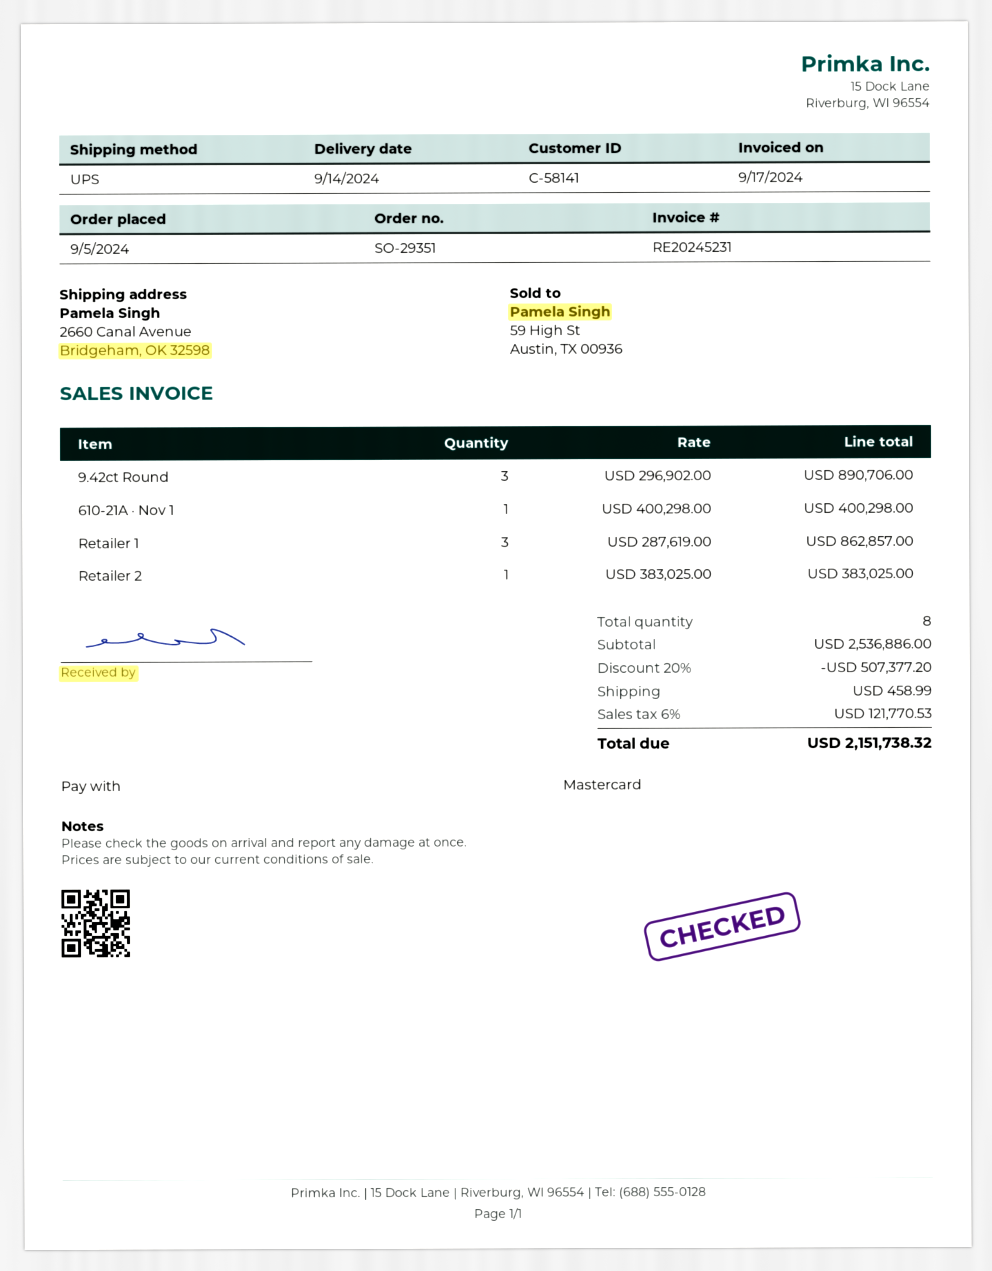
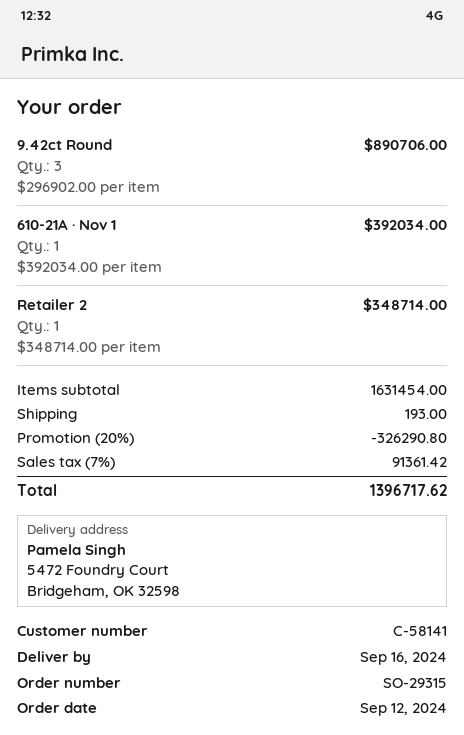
order number: SO-29351 -> SO-29315
order date: 2024-09-05 -> 2024-09-12
delivery date: 2024-09-14 -> 2024-09-16
ship to: 2660 Canal Avenue, Bridgeham, OK 32598 -> 5472 Foundry Court, Bridgeham, OK 32598
610-21A · Nov 1: 1 x 400298.00 = 400298.00 -> 1 x 392034.00 = 392034.00
Retailer 1: 3 x 287619.00 = 862857.00 -> none
Retailer 2: 1 x 383025.00 = 383025.00 -> 1 x 348714.00 = 348714.00
subtotal: 2536886.00 -> 1631454.00
discount: 20% = 507377.20 -> 20% = 326290.80
shipping: 458.99 -> 193.00
tax: 6% = 121770.53 -> 7% = 91361.42
total: 2151738.32 -> 1396717.62

